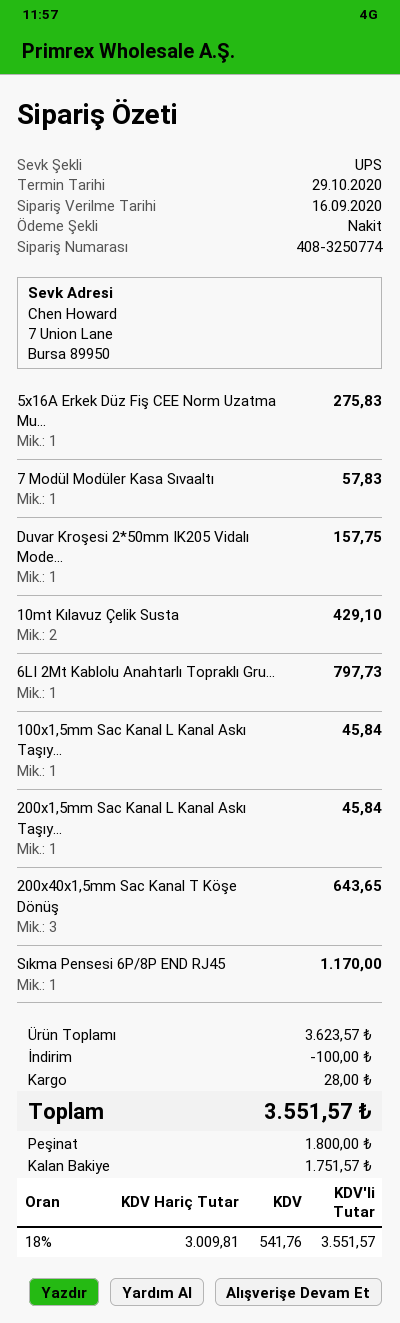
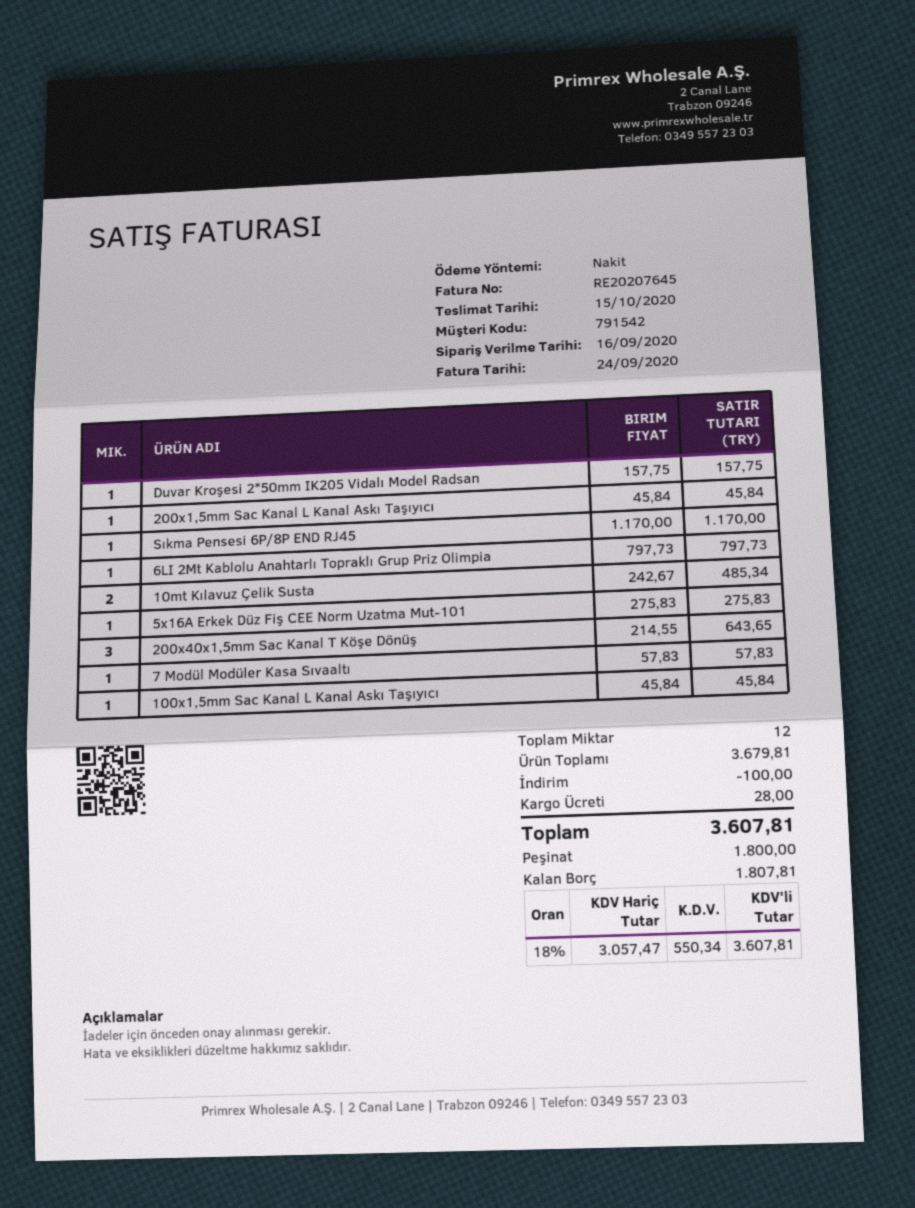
delivery date: 2020-10-29 -> 2020-10-15
10mt Kılavuz Çelik Susta: 2 for 429.10 -> 2 for 485.34
subtotal: 3623.57 -> 3679.81
net: 3009.81 -> 3057.47
tax: 18% = 541.76 -> 18% = 550.34
total: 3551.57 -> 3607.81
balance: 1751.57 -> 1807.81

